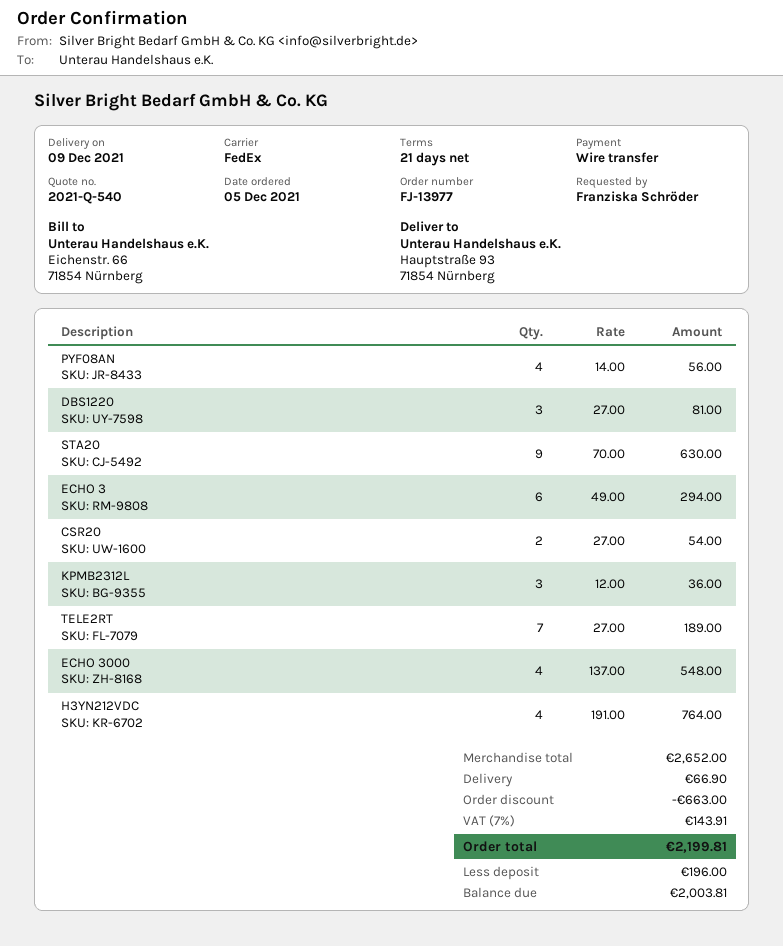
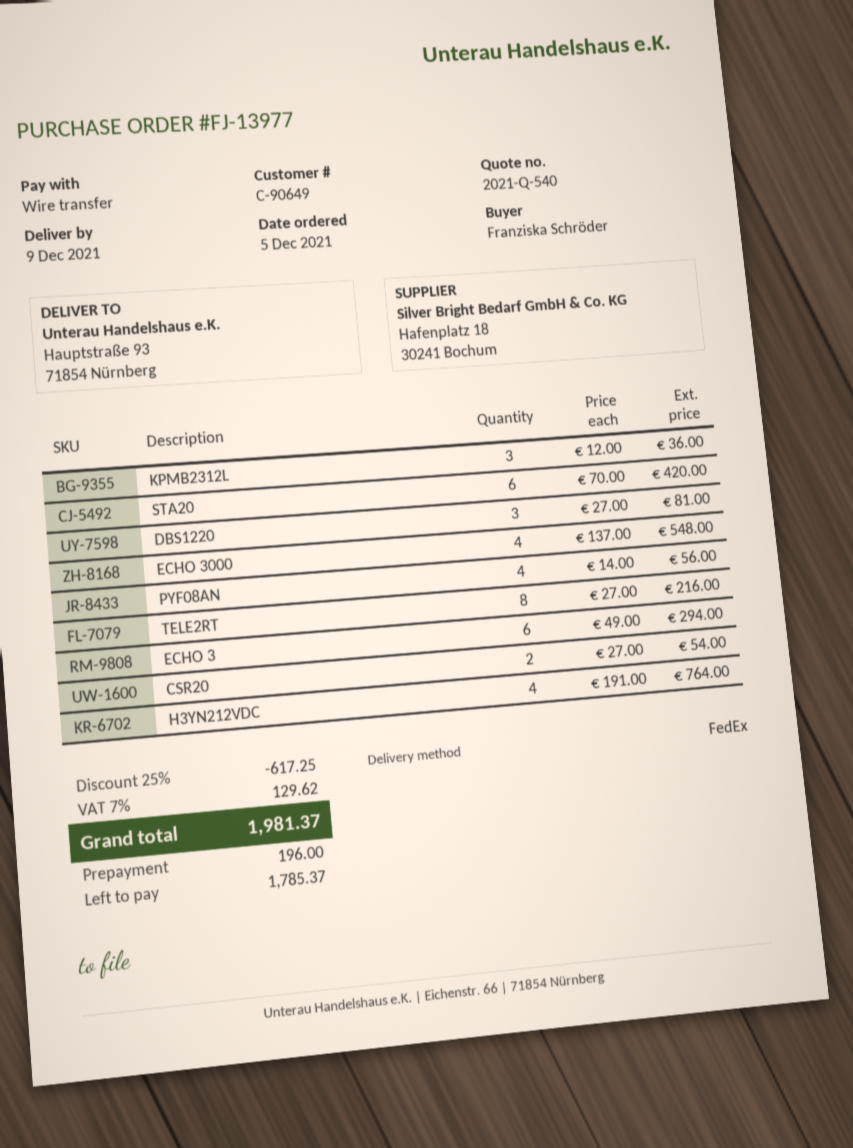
STA20: 9 x 70.00 = 630.00 -> 6 x 70.00 = 420.00
TELE2RT: 7 x 27.00 = 189.00 -> 8 x 27.00 = 216.00
discount: 663.00 -> 617.25
shipping: 66.90 -> none
tax: 7% = 143.91 -> 7% = 129.62
total: 2199.81 -> 1981.37
balance: 2003.81 -> 1785.37

